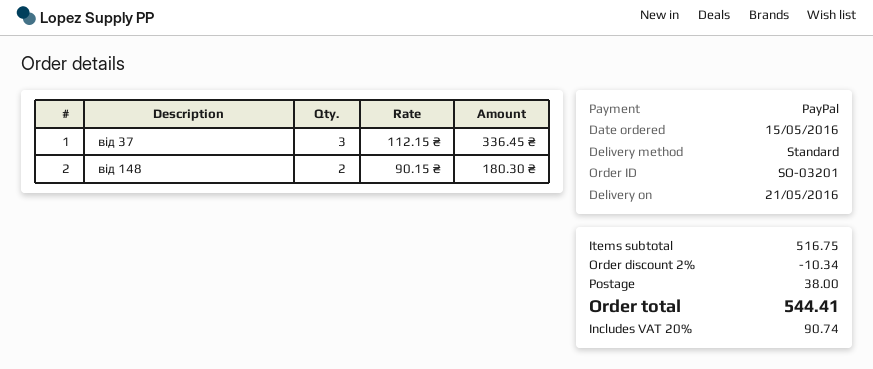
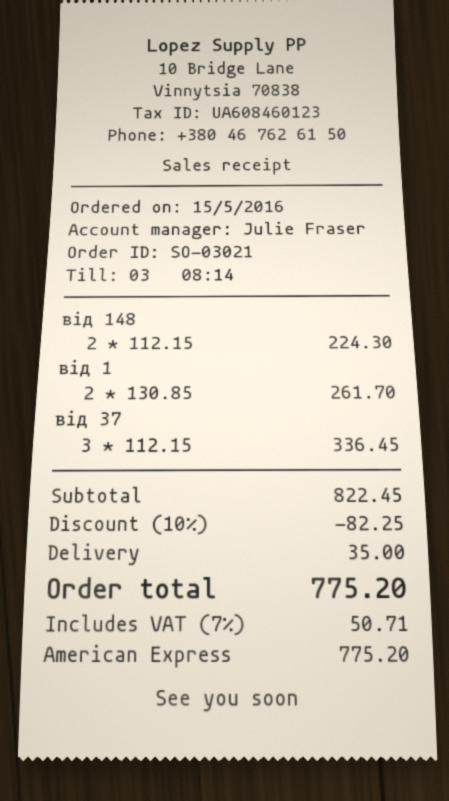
order number: SO-03201 -> SO-03021
payment method: PayPal -> American Express
від 148: 2 x 90.15 = 180.30 -> 2 x 112.15 = 224.30
від 1: none -> 2 x 130.85 = 261.70
subtotal: 516.75 -> 822.45
discount: 2% = 10.34 -> 10% = 82.25
shipping: 38.00 -> 35.00
tax: 20% = 90.74 -> 7% = 50.71
total: 544.41 -> 775.20

